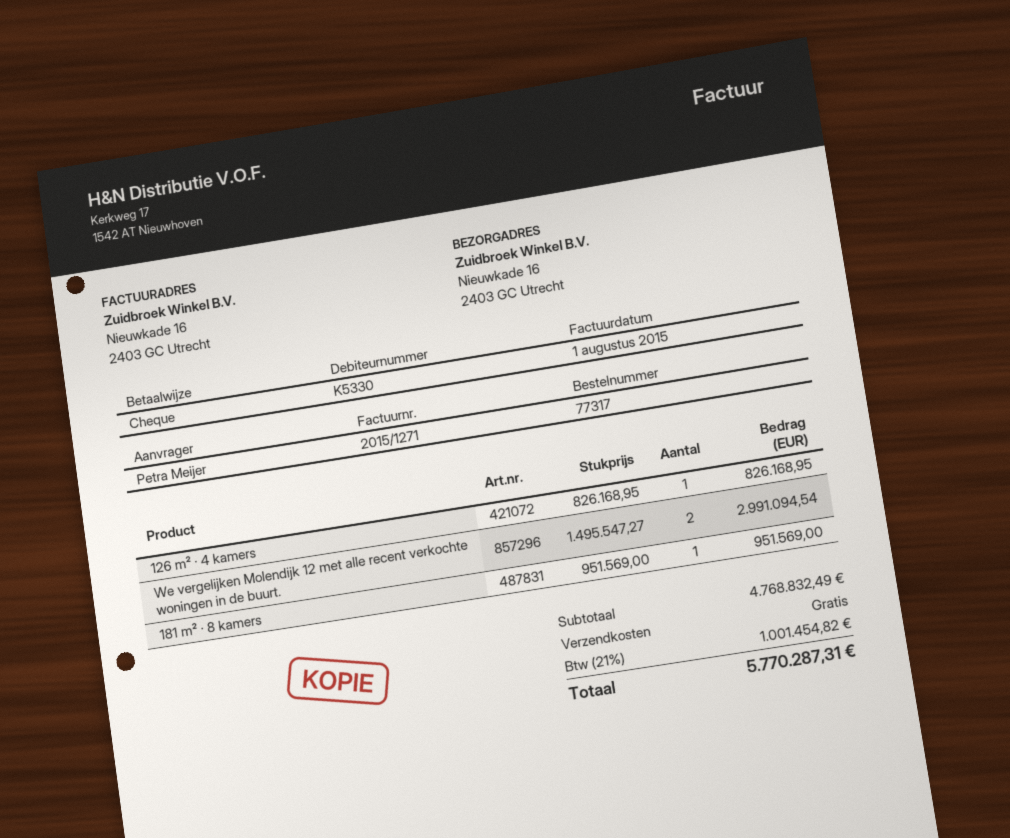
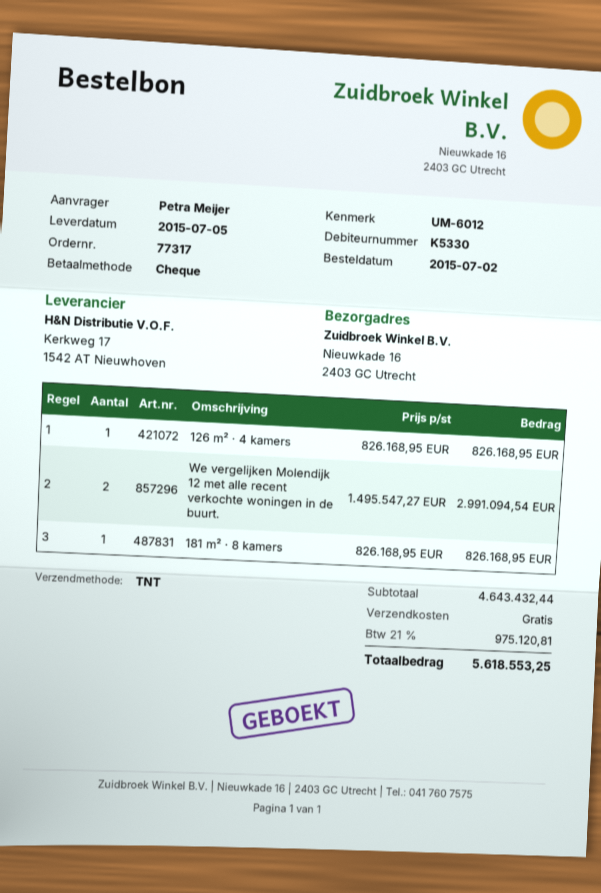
181 m² · 8 kamers: 1 x 951569.00 = 951569.00 -> 1 x 826168.95 = 826168.95
subtotal: 4768832.49 -> 4643432.44
tax: 21% = 1001454.82 -> 21% = 975120.81
total: 5770287.31 -> 5618553.25

